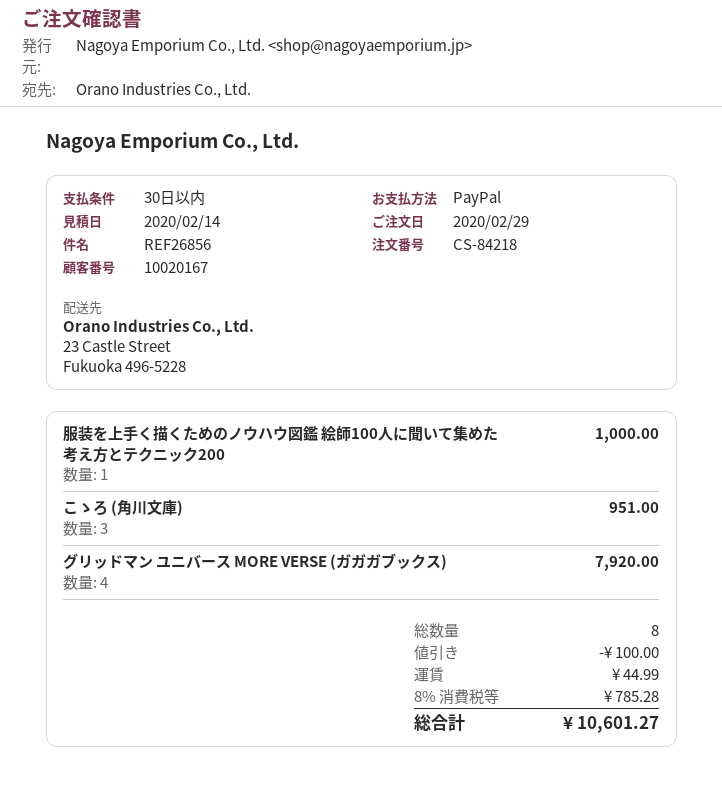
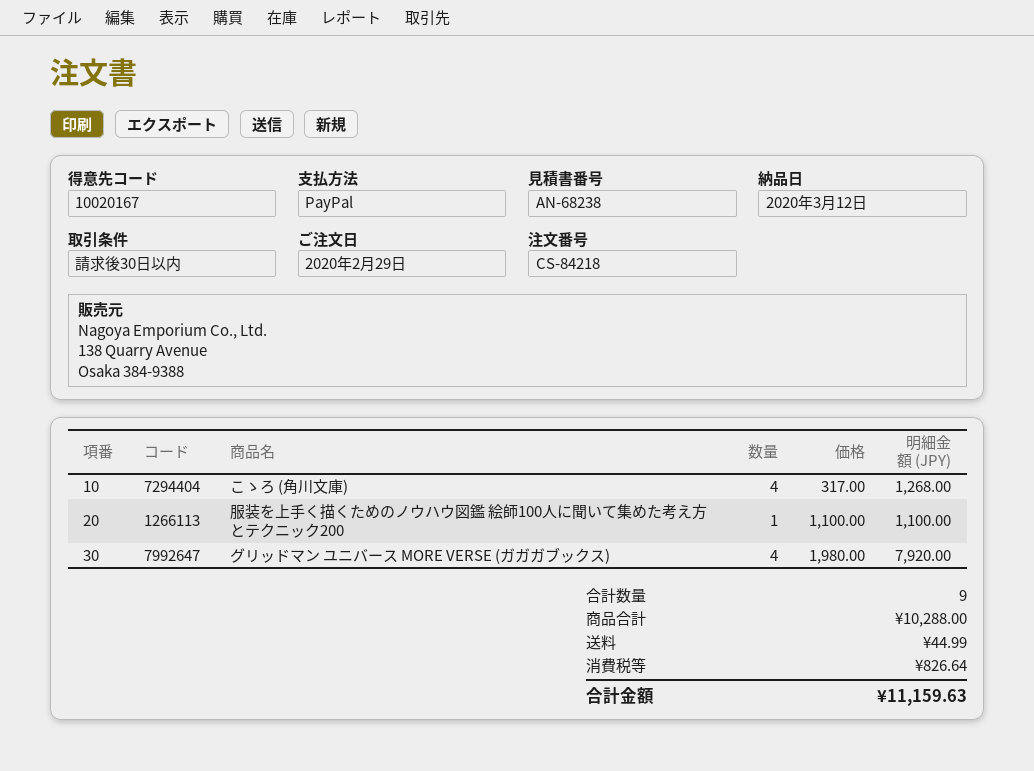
服装を上手く描くためのノウハウ図鑑 絵師100人に聞いて集めた考え方とテクニック200: 1 for 1000.00 -> 1 for 1100.00
こゝろ (角川文庫): 3 for 951.00 -> 4 for 1268.00
total quantity: 8 -> 9
discount: 100.00 -> none
tax: 785.28 -> 826.64
total: 10601.27 -> 11159.63

